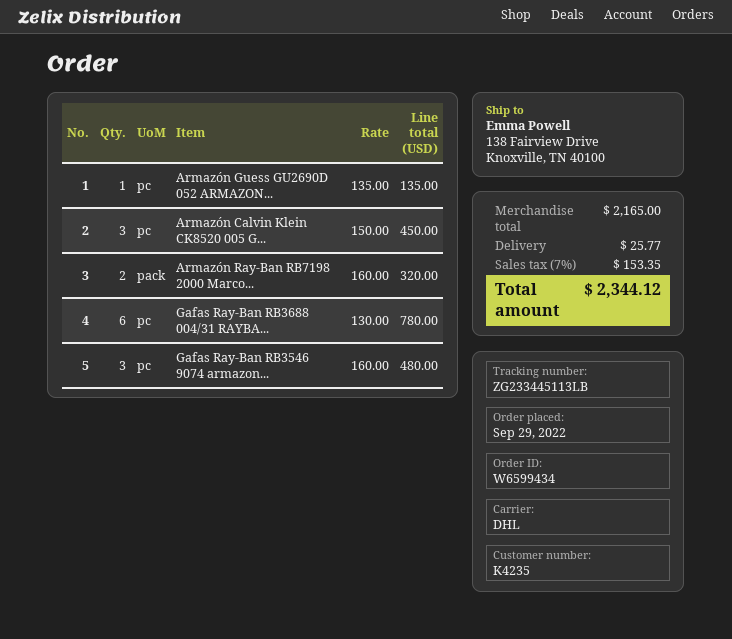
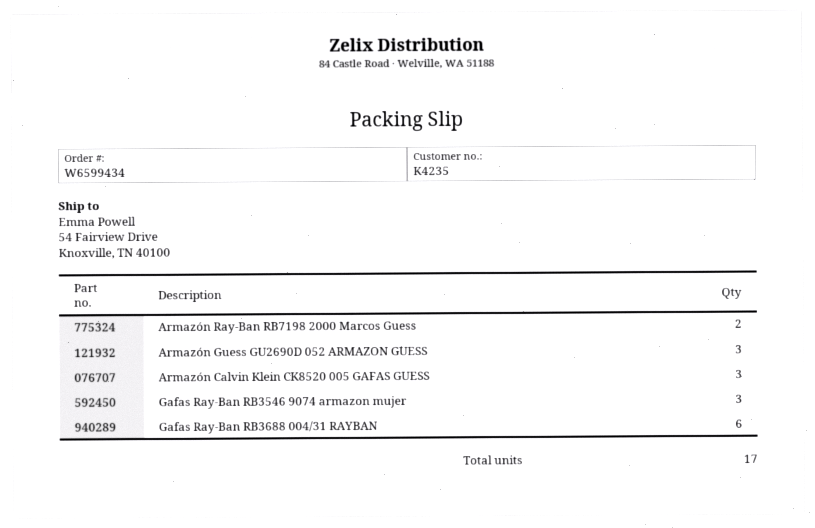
ship to: 138 Fairview Drive, Knoxville, TN 40100 -> 54 Fairview Drive, Knoxville, TN 40100
Armazón Guess GU2690D 052 ARMAZON...: 1 -> 3

